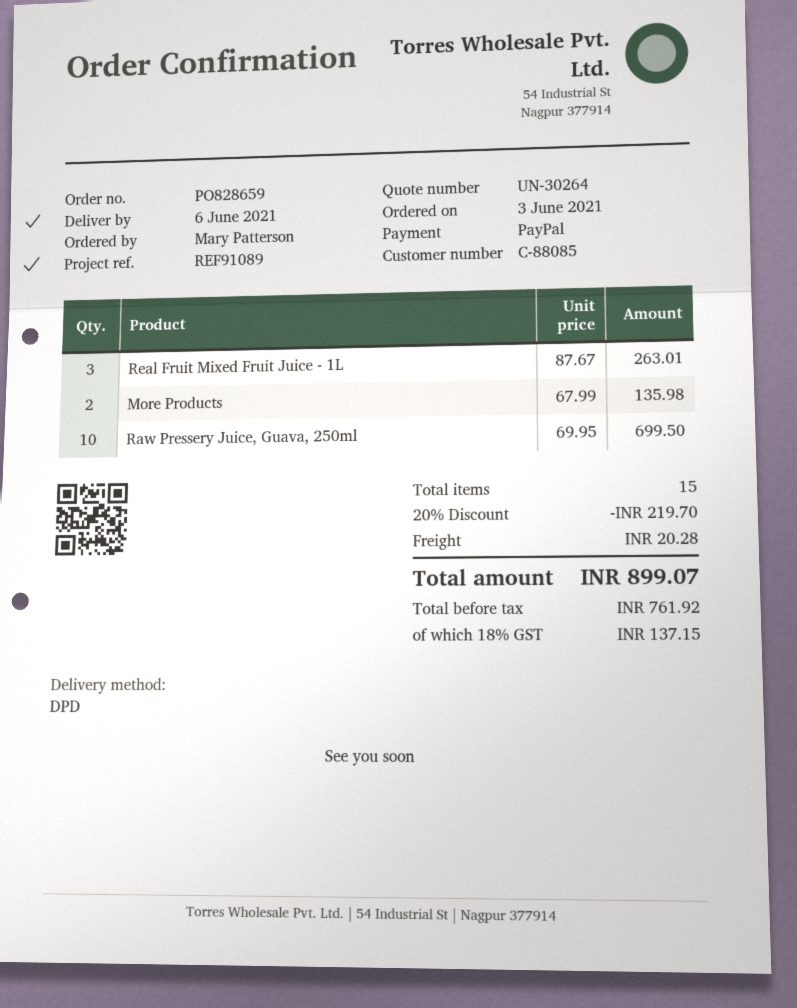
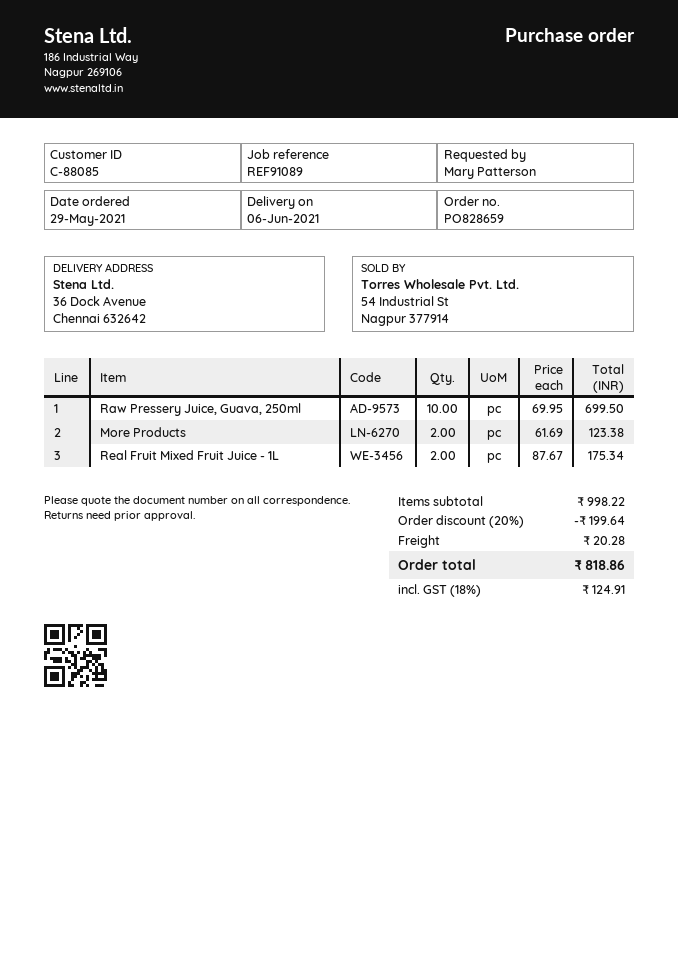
order date: 2021-06-03 -> 2021-05-29
Real Fruit Mixed Fruit Juice - 1L: 3 x 87.67 = 263.01 -> 2 x 87.67 = 175.34
More Products: 2 x 67.99 = 135.98 -> 2 x 61.69 = 123.38
discount: 20% = 219.70 -> 20% = 199.64
tax: 18% = 137.15 -> 18% = 124.91
total: 899.07 -> 818.86

